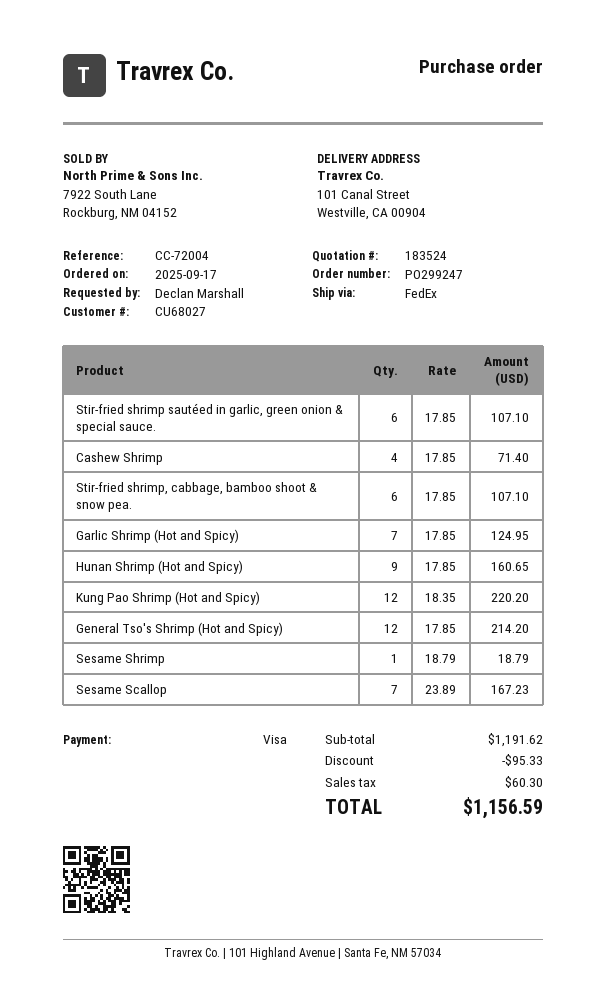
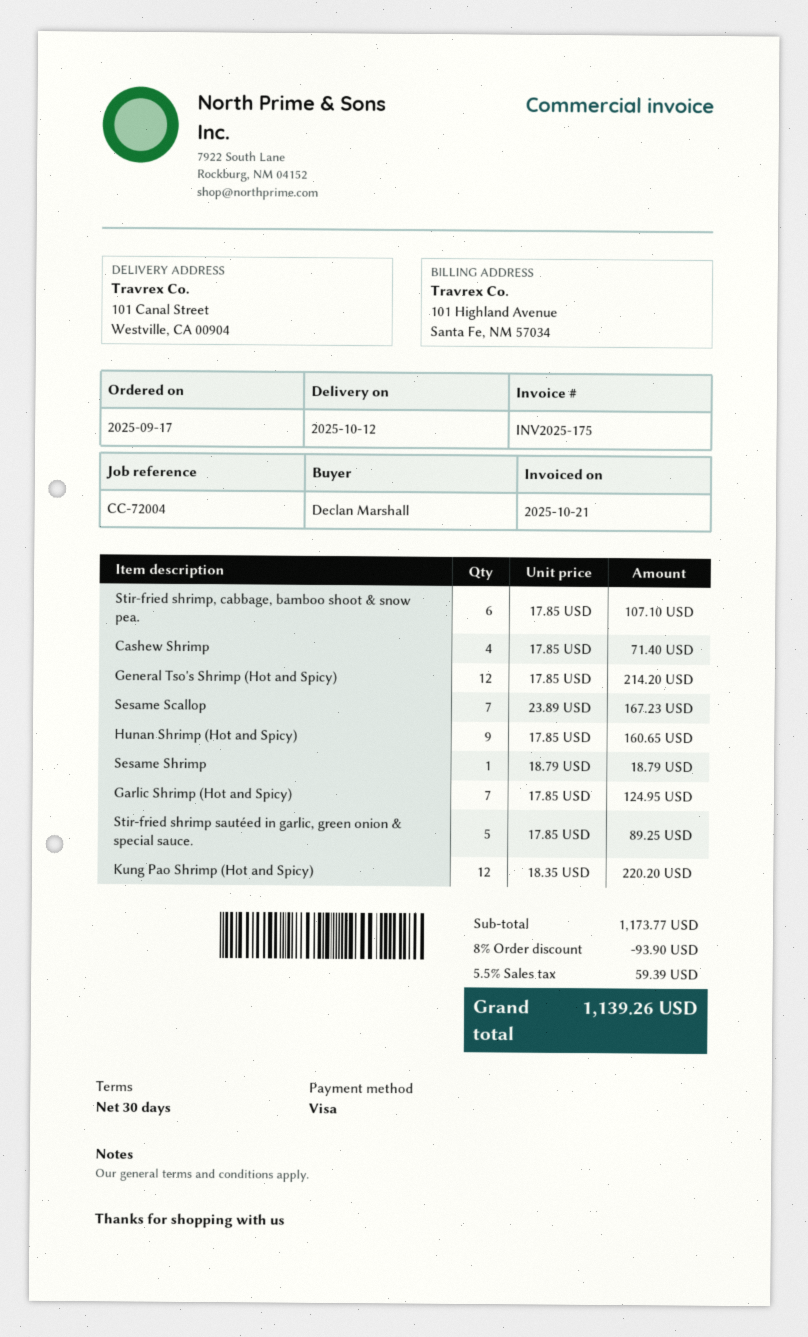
Stir-fried shrimp sautéed in garlic, green onion & special sauce.: 6 x 17.85 = 107.10 -> 5 x 17.85 = 89.25
subtotal: 1191.62 -> 1173.77
discount: 95.33 -> 93.90
tax: 60.30 -> 59.39
total: 1156.59 -> 1139.26

